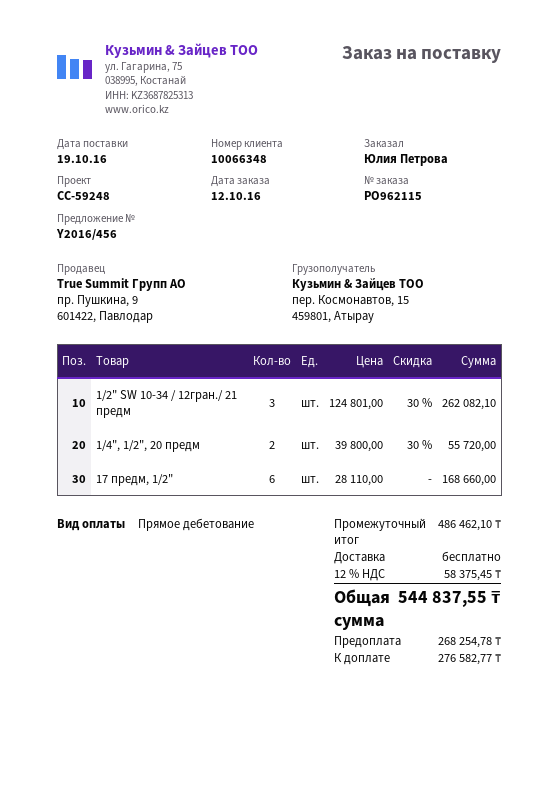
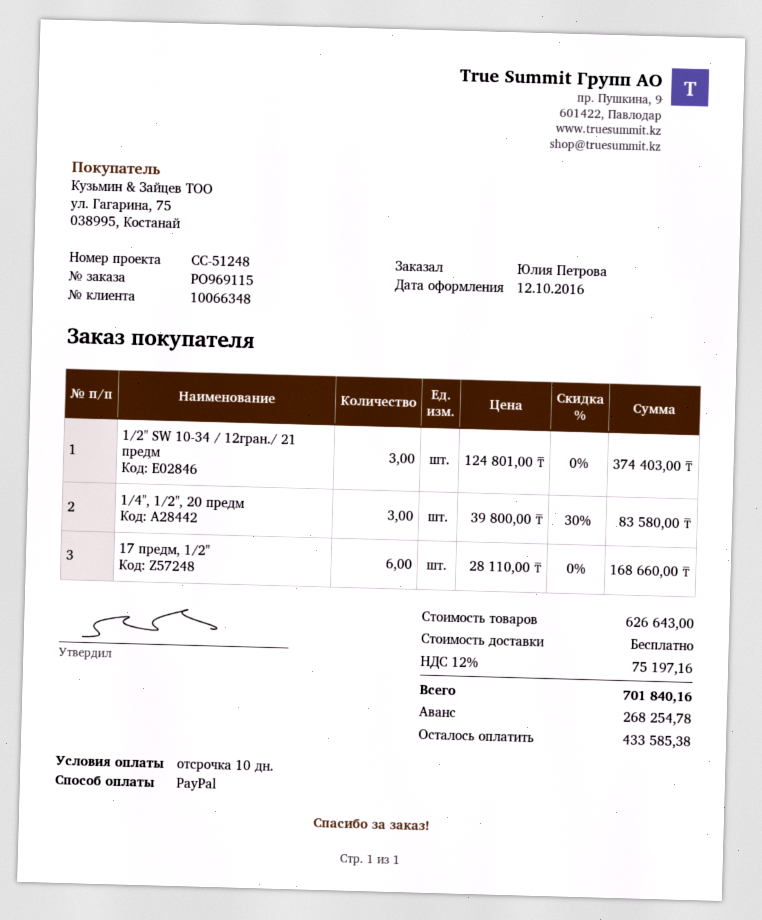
order number: PO962115 -> PO969115
reference: CC-59248 -> CC-51248
payment method: direct debit -> PayPal
1/2" SW 10-34 / 12гран./ 21 предм: 3 x 124801.00 - 30% = 262082.10 -> 3 x 124801.00 = 374403.00
1/4", 1/2", 20 предм: 2 x 39800.00 - 30% = 55720.00 -> 3 x 39800.00 - 30% = 83580.00
subtotal: 486462.10 -> 626643.00
tax: 12% = 58375.45 -> 12% = 75197.16
total: 544837.55 -> 701840.16
balance: 276582.77 -> 433585.38

